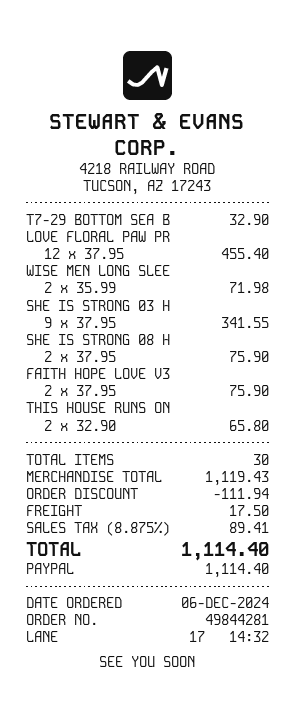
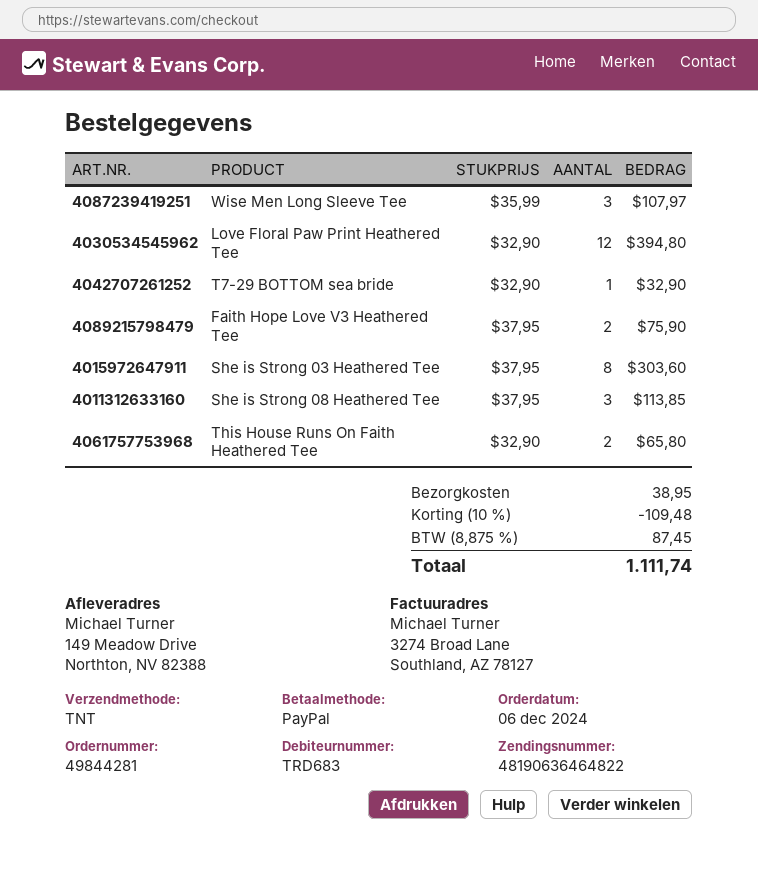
LOVE FLORAL PAW PR: 12 x 37.95 = 455.40 -> 12 x 32.90 = 394.80
WISE MEN LONG SLEE: 2 x 35.99 = 71.98 -> 3 x 35.99 = 107.97
SHE IS STRONG 03 H: 9 x 37.95 = 341.55 -> 8 x 37.95 = 303.60
SHE IS STRONG 08 H: 2 x 37.95 = 75.90 -> 3 x 37.95 = 113.85
discount: 111.94 -> 109.48
shipping: 17.50 -> 38.95
tax: 8.875% = 89.41 -> 8.875% = 87.45
total: 1114.40 -> 1111.74

